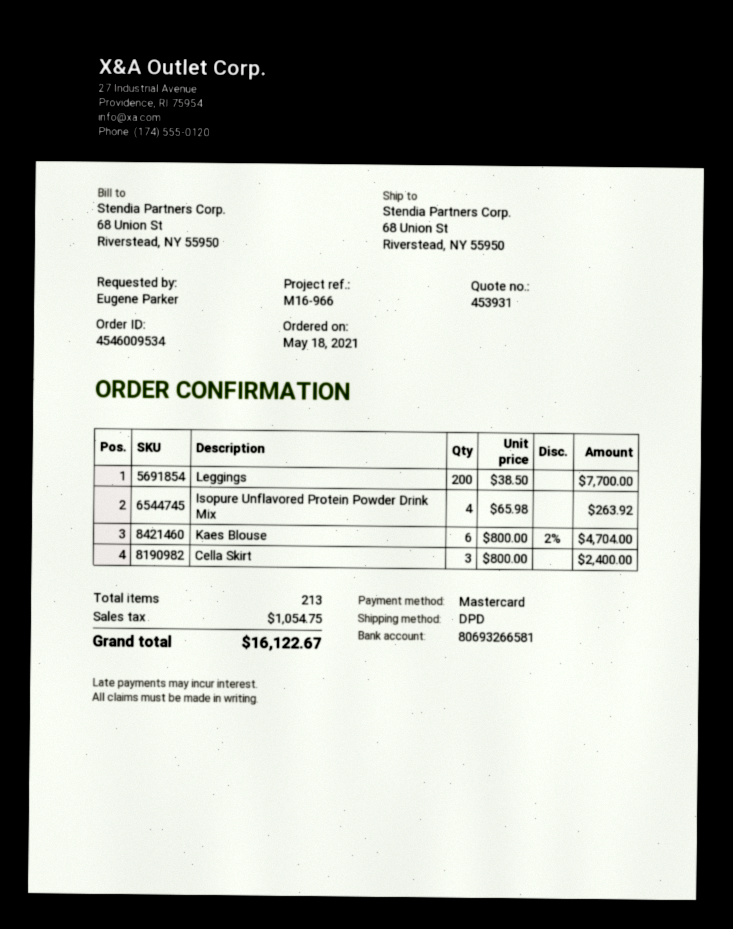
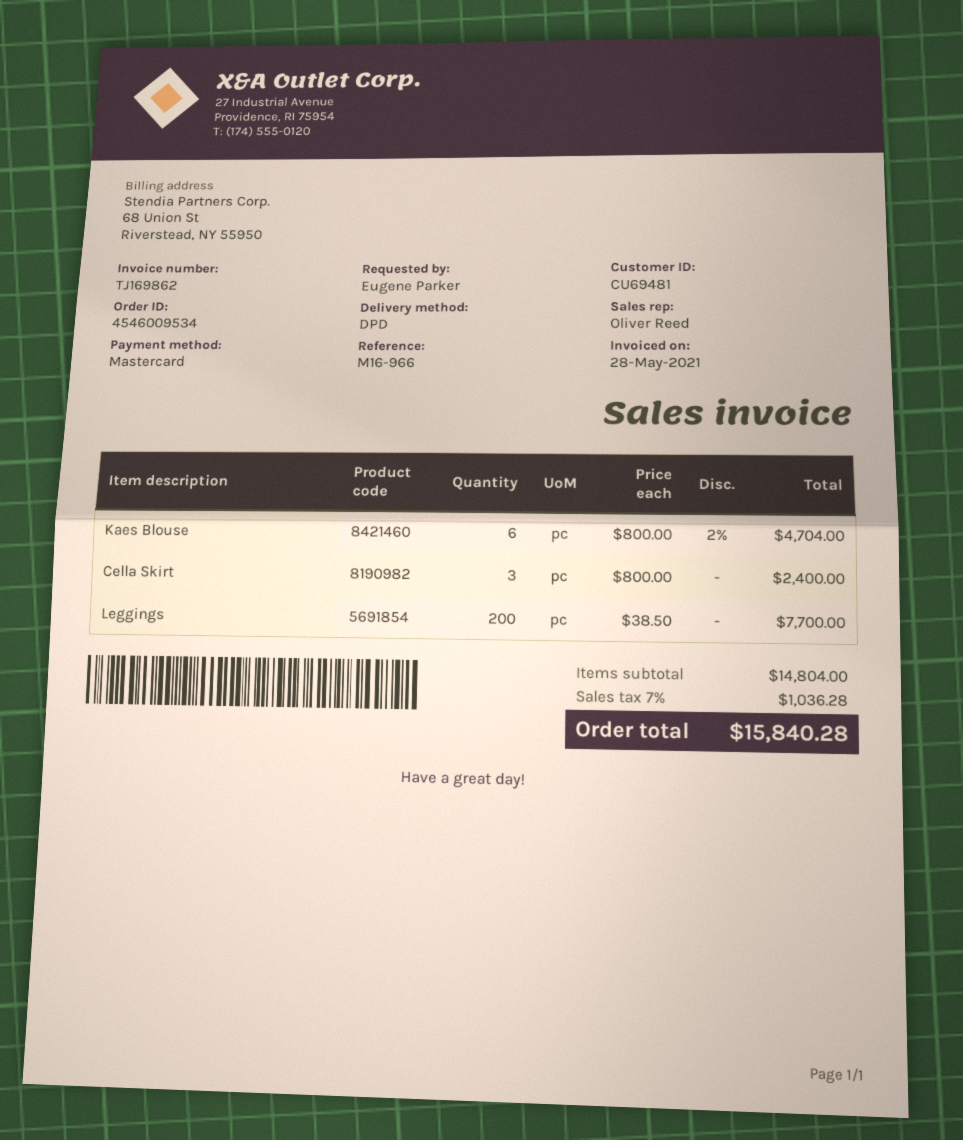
Isopure Unflavored Protein Powder Drink Mix: 4 x 65.98 = 263.92 -> none
tax: 1054.75 -> 1036.28
total: 16122.67 -> 15840.28

